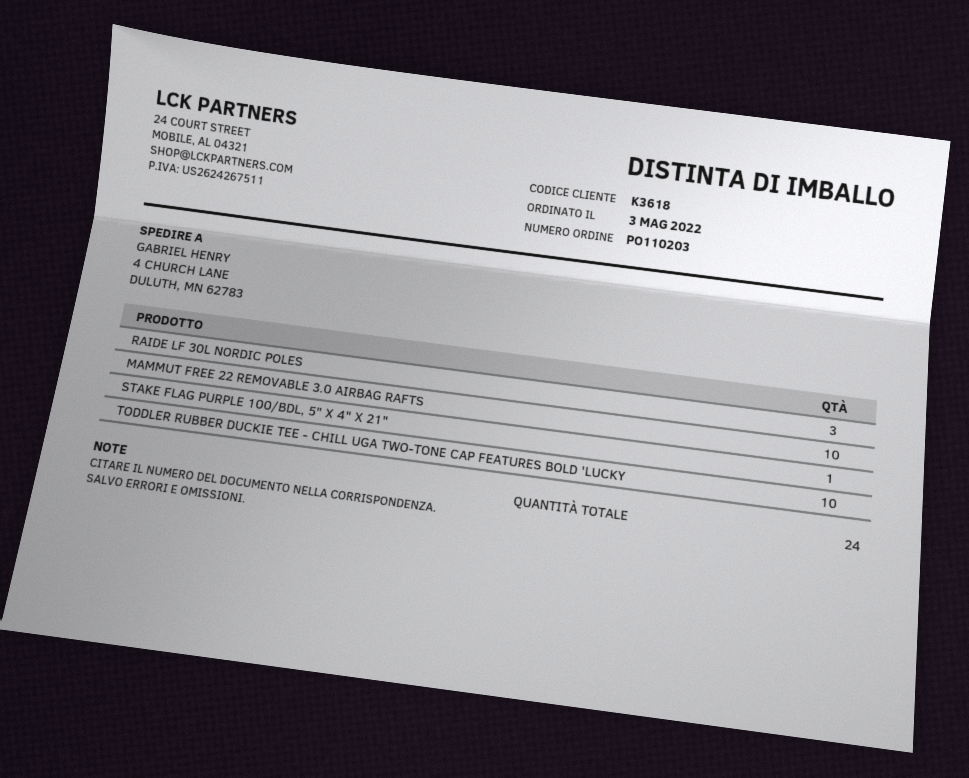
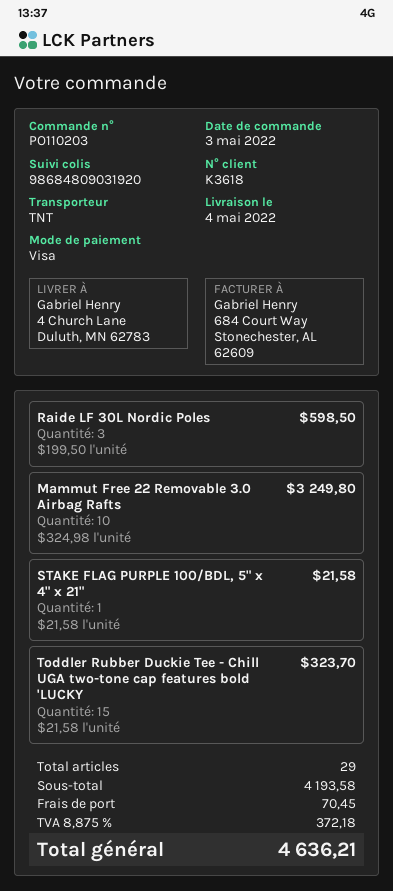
TODDLER RUBBER DUCKIE TEE - CHILL UGA TWO-TONE CAP FEATURES BOLD 'LUCKY: 10 -> 15
total quantity: 24 -> 29

